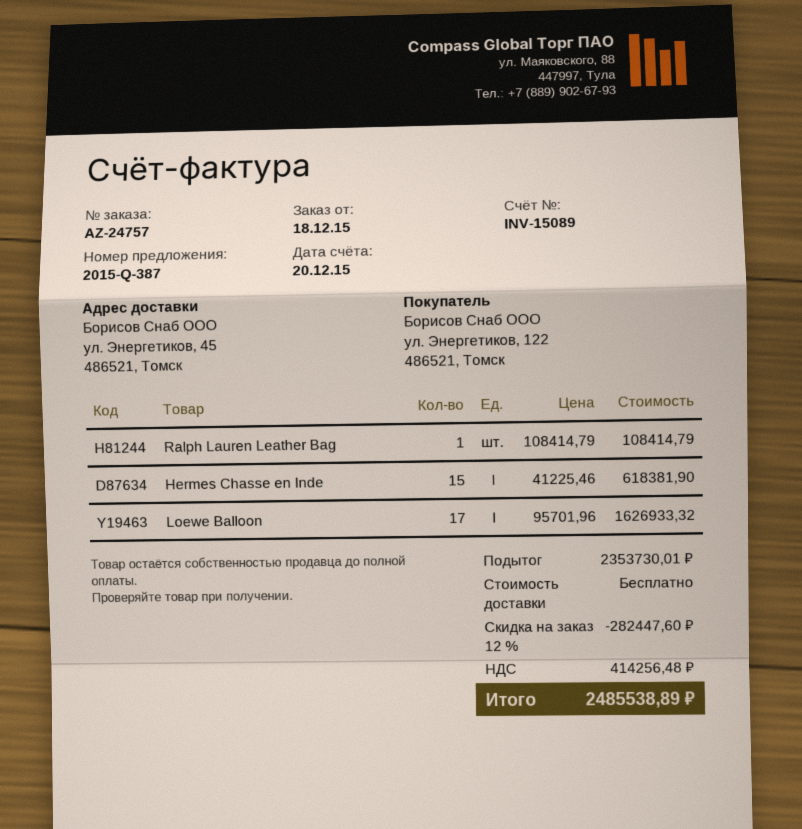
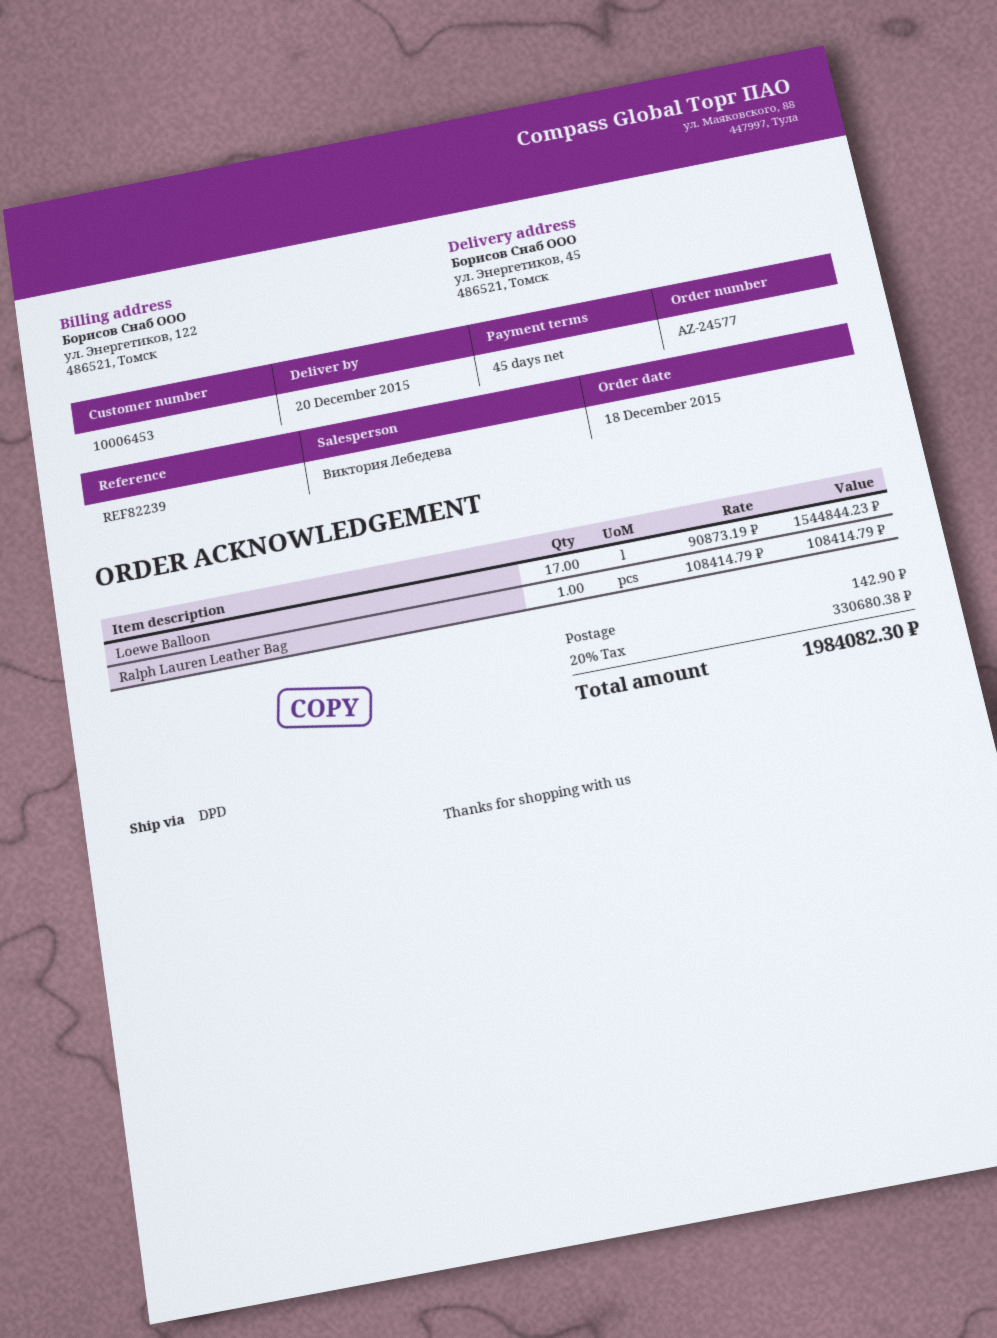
order number: AZ-24757 -> AZ-24577
Hermes Chasse en Inde: 15 x 41225.46 = 618381.90 -> none
Loewe Balloon: 17 x 95701.96 = 1626933.32 -> 17 x 90873.19 = 1544844.23
discount: 12% = 282447.60 -> none
shipping: 0.00 -> 142.90
tax: 414256.48 -> 330680.38
total: 2485538.89 -> 1984082.30

